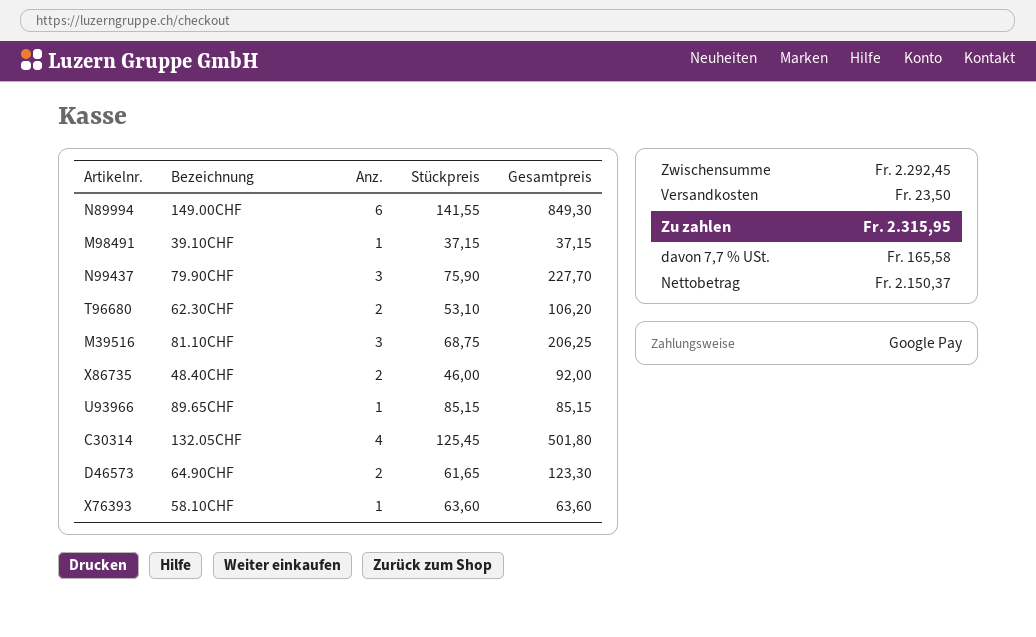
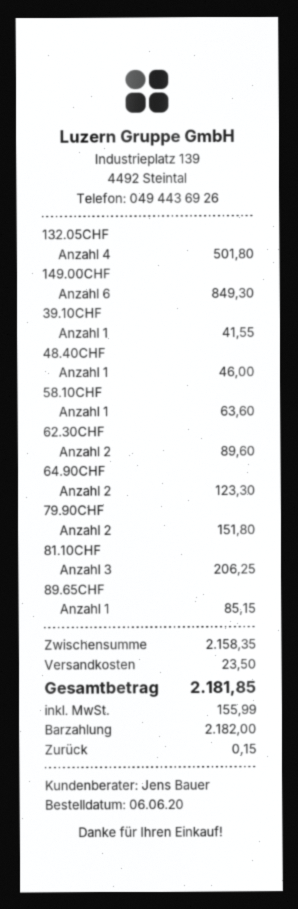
payment method: Google Pay -> cash
39.10CHF: 1 for 37.15 -> 1 for 41.55
79.90CHF: 3 for 227.70 -> 2 for 151.80
62.30CHF: 2 for 106.20 -> 2 for 89.60
48.40CHF: 2 for 92.00 -> 1 for 46.00
subtotal: 2292.45 -> 2158.35
tax: 165.58 -> 155.99
total: 2315.95 -> 2181.85

